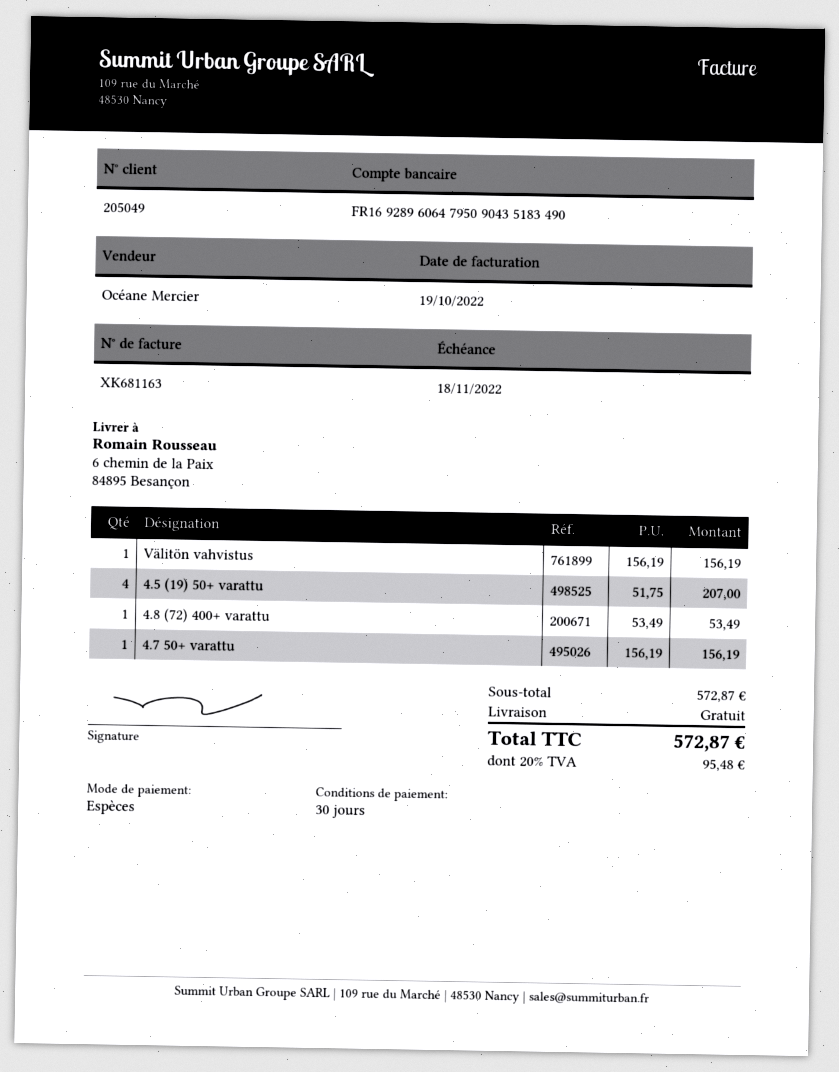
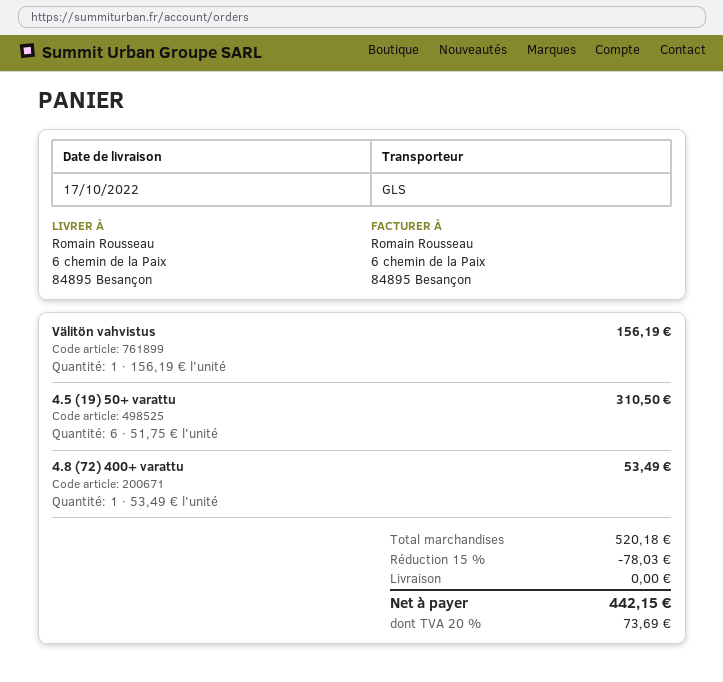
4.5 (19) 50+ varattu: 4 x 51.75 = 207.00 -> 6 x 51.75 = 310.50
4.7 50+ varattu: 1 x 156.19 = 156.19 -> none
subtotal: 572.87 -> 520.18
discount: none -> 15% = 78.03
tax: 20% = 95.48 -> 20% = 73.69
total: 572.87 -> 442.15

